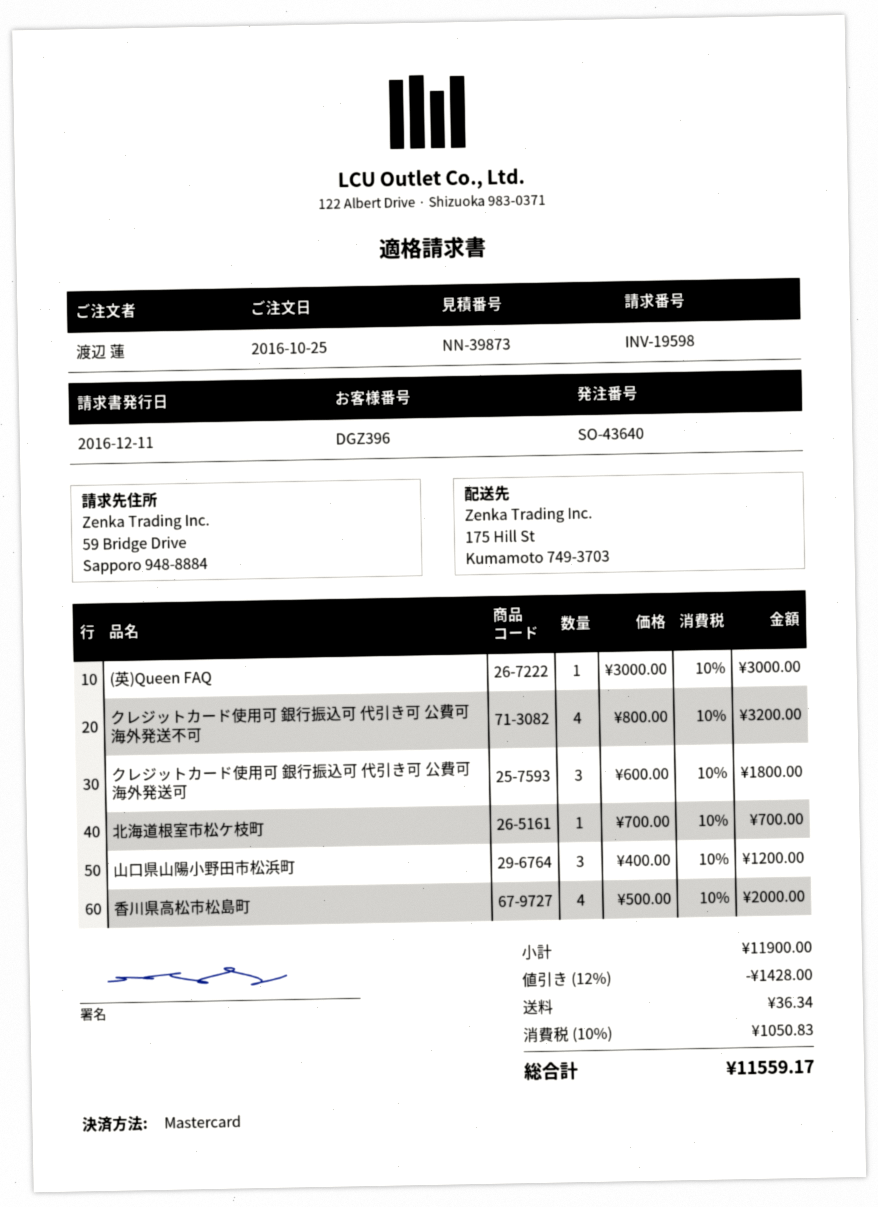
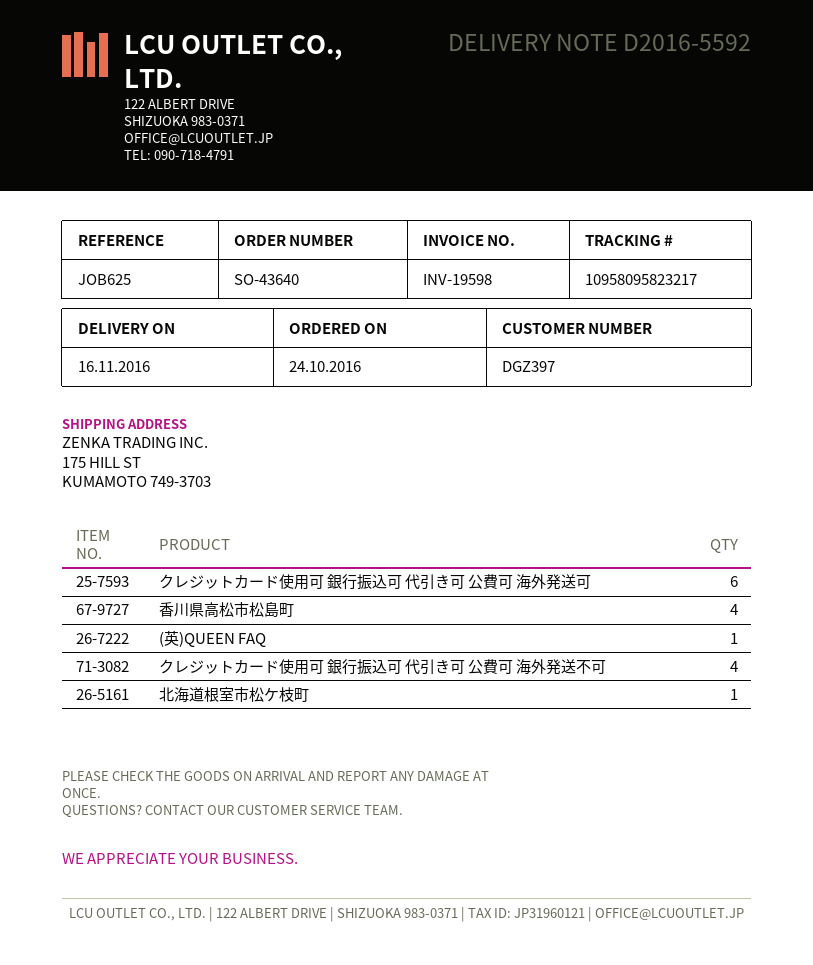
order date: 2016-10-25 -> 2016-10-24
customer number: DGZ396 -> DGZ397
クレジットカード使用可 銀行振込可 代引き可 公費可 海外発送可: 3 -> 6
山口県山陽小野田市松浜町: 3 -> none

